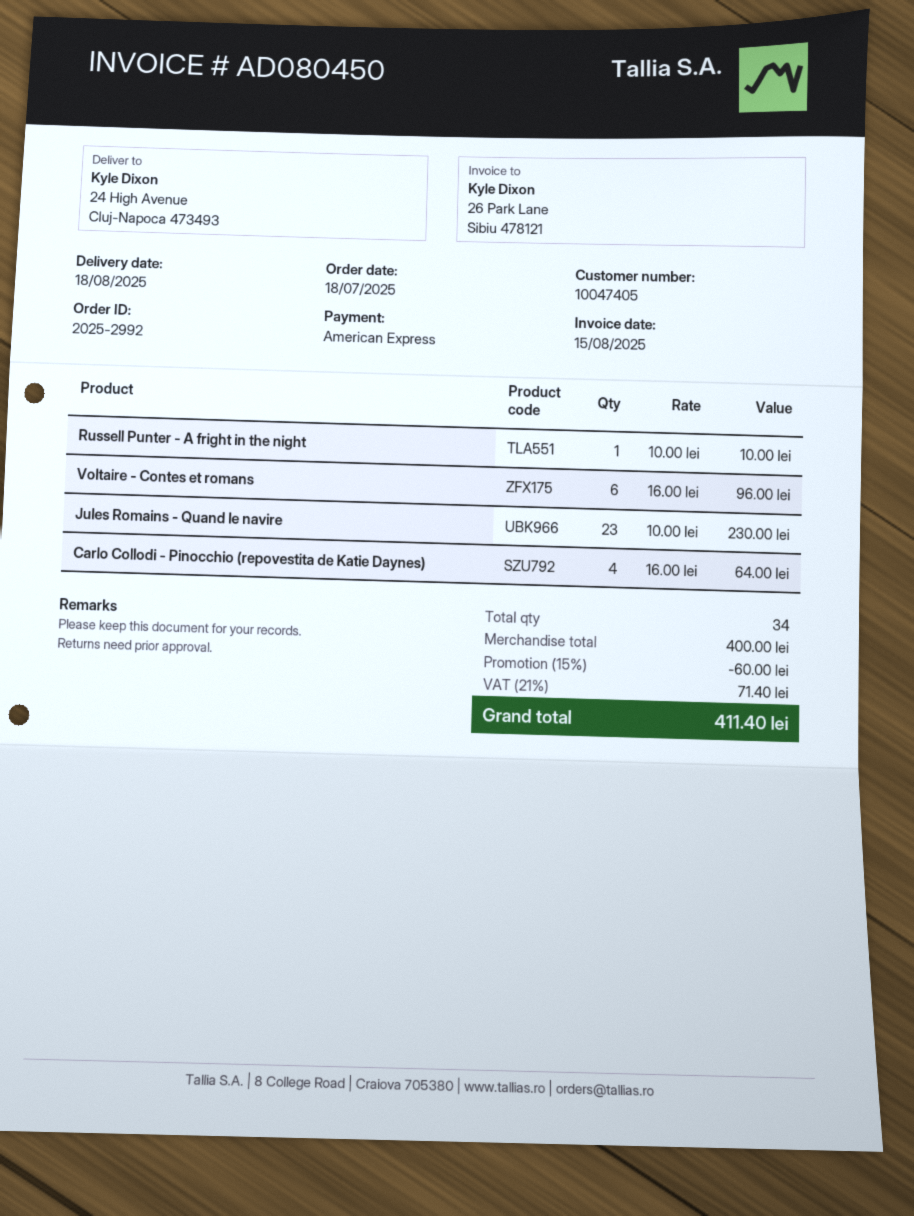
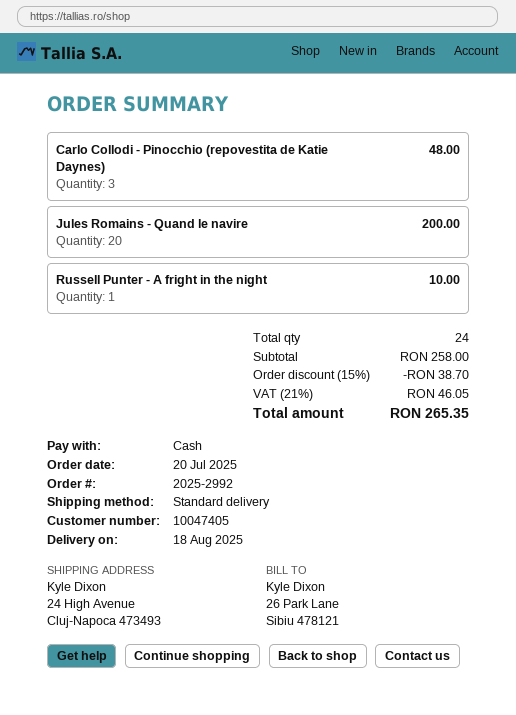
order date: 2025-07-18 -> 2025-07-20
payment method: American Express -> cash
Voltaire - Contes et romans: 6 for 96.00 -> none
Jules Romains - Quand le navire: 23 for 230.00 -> 20 for 200.00
Carlo Collodi - Pinocchio (repovestita de Katie Daynes): 4 for 64.00 -> 3 for 48.00
total quantity: 34 -> 24
subtotal: 400.00 -> 258.00
discount: 15% = 60.00 -> 15% = 38.70
tax: 21% = 71.40 -> 21% = 46.05
total: 411.40 -> 265.35

